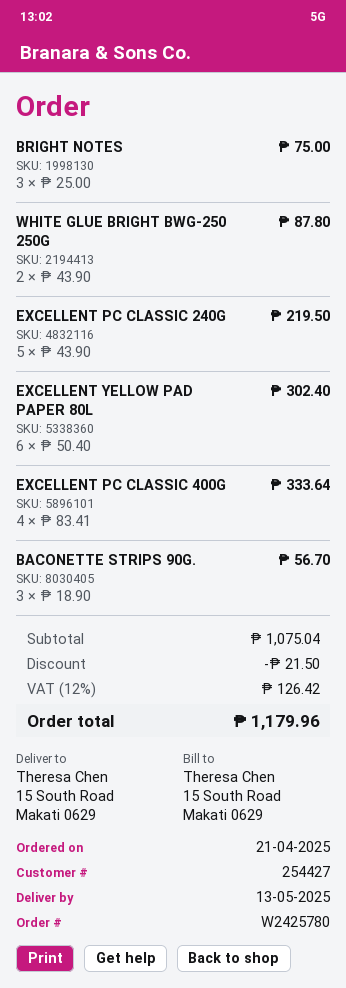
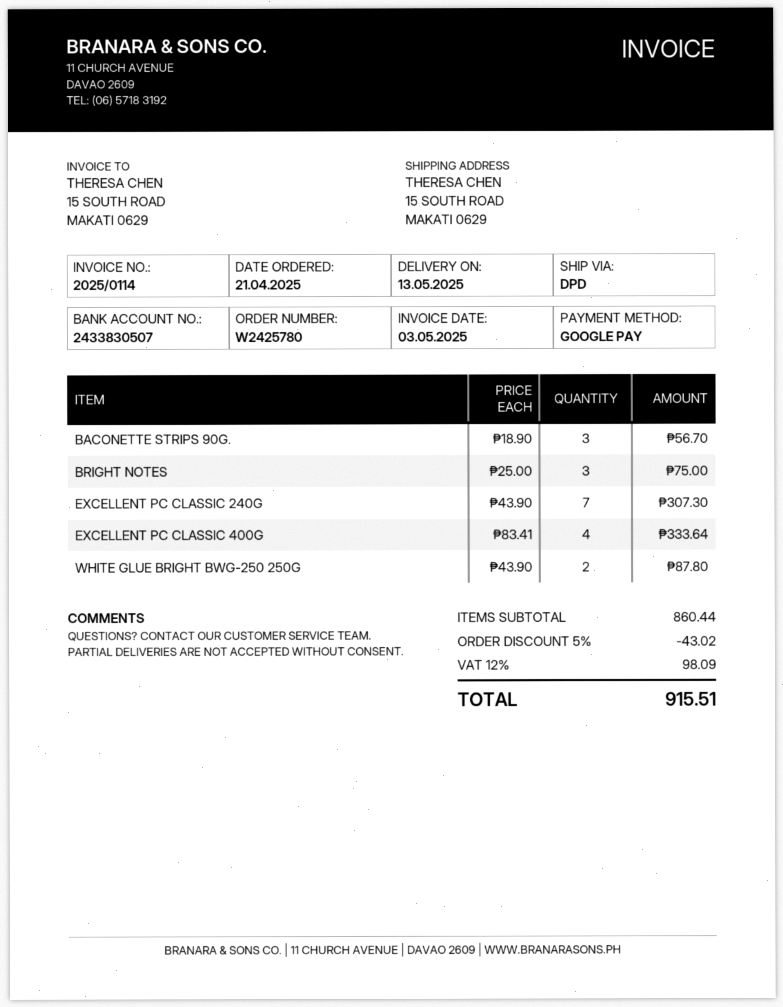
EXCELLENT PC CLASSIC 240G: 5 x 43.90 = 219.50 -> 7 x 43.90 = 307.30
EXCELLENT YELLOW PAD PAPER 80L: 6 x 50.40 = 302.40 -> none
subtotal: 1075.04 -> 860.44
discount: 21.50 -> 43.02
tax: 12% = 126.42 -> 12% = 98.09
total: 1179.96 -> 915.51

